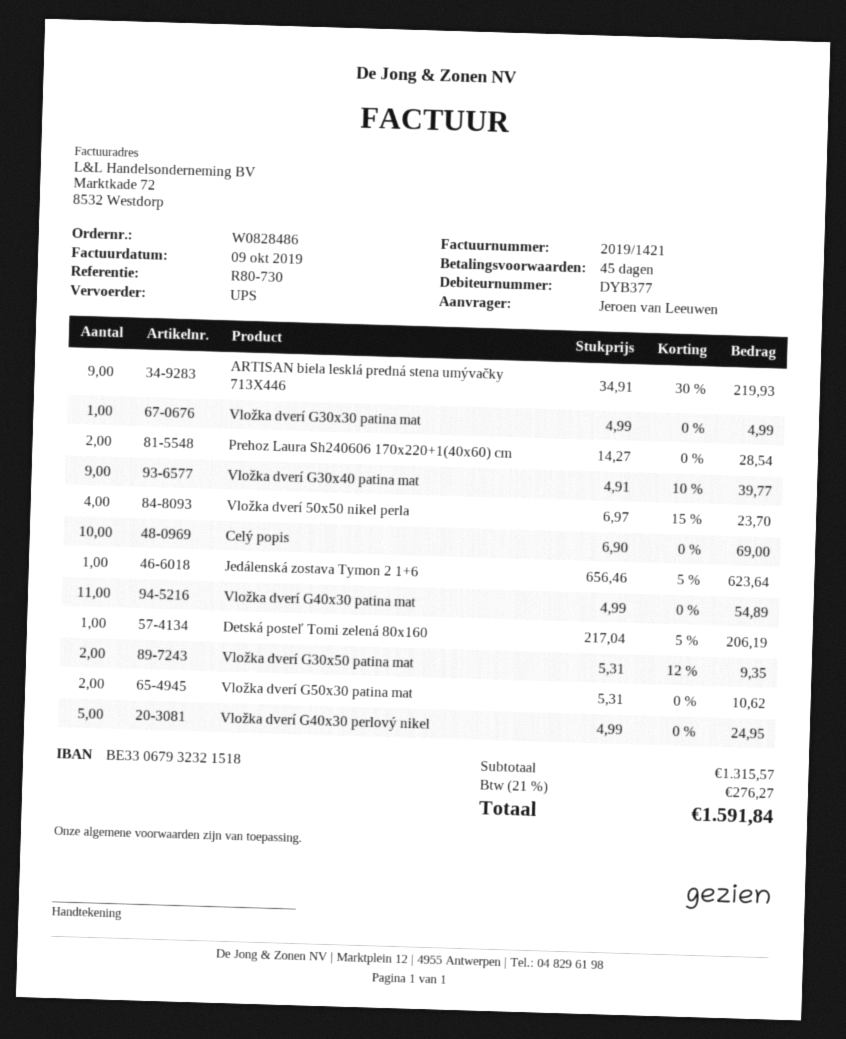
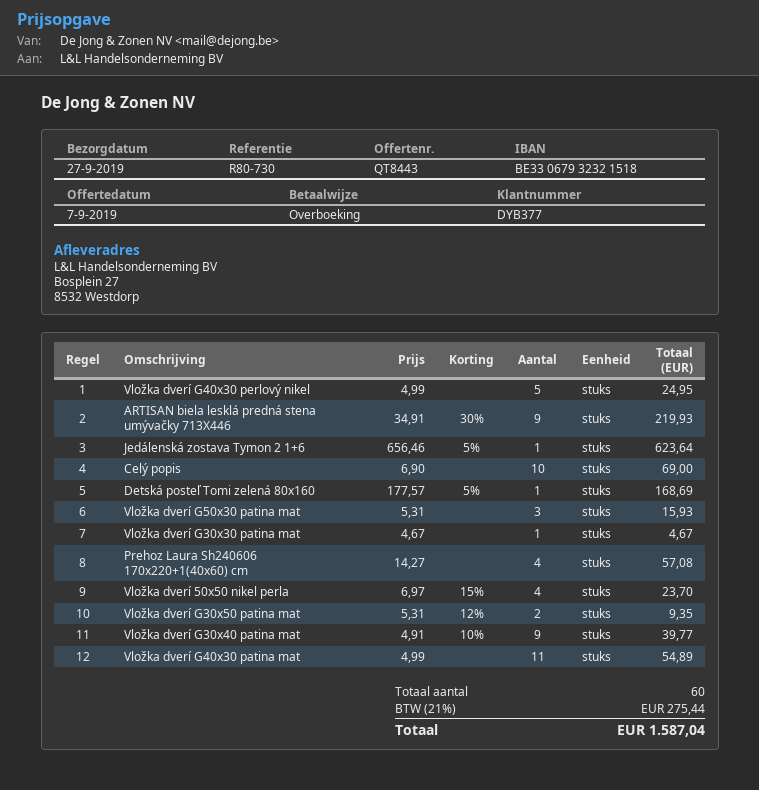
Vložka dverí G30x30 patina mat: 1 x 4.99 = 4.99 -> 1 x 4.67 = 4.67
Prehoz Laura Sh240606 170x220+1(40x60) cm: 2 x 14.27 = 28.54 -> 4 x 14.27 = 57.08
Detská posteľ Tomi zelená 80x160: 1 x 217.04 - 5% = 206.19 -> 1 x 177.57 - 5% = 168.69
Vložka dverí G50x30 patina mat: 2 x 5.31 = 10.62 -> 3 x 5.31 = 15.93
tax: 21% = 276.27 -> 21% = 275.44
total: 1591.84 -> 1587.04

